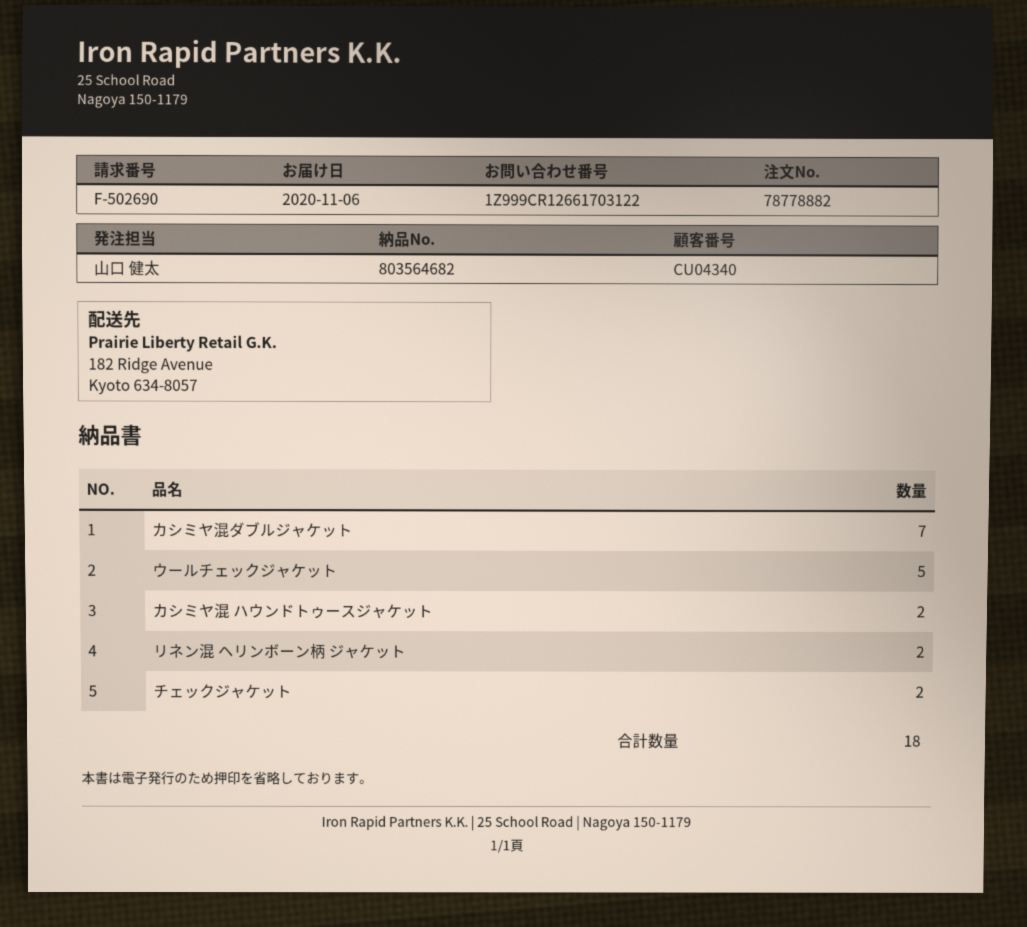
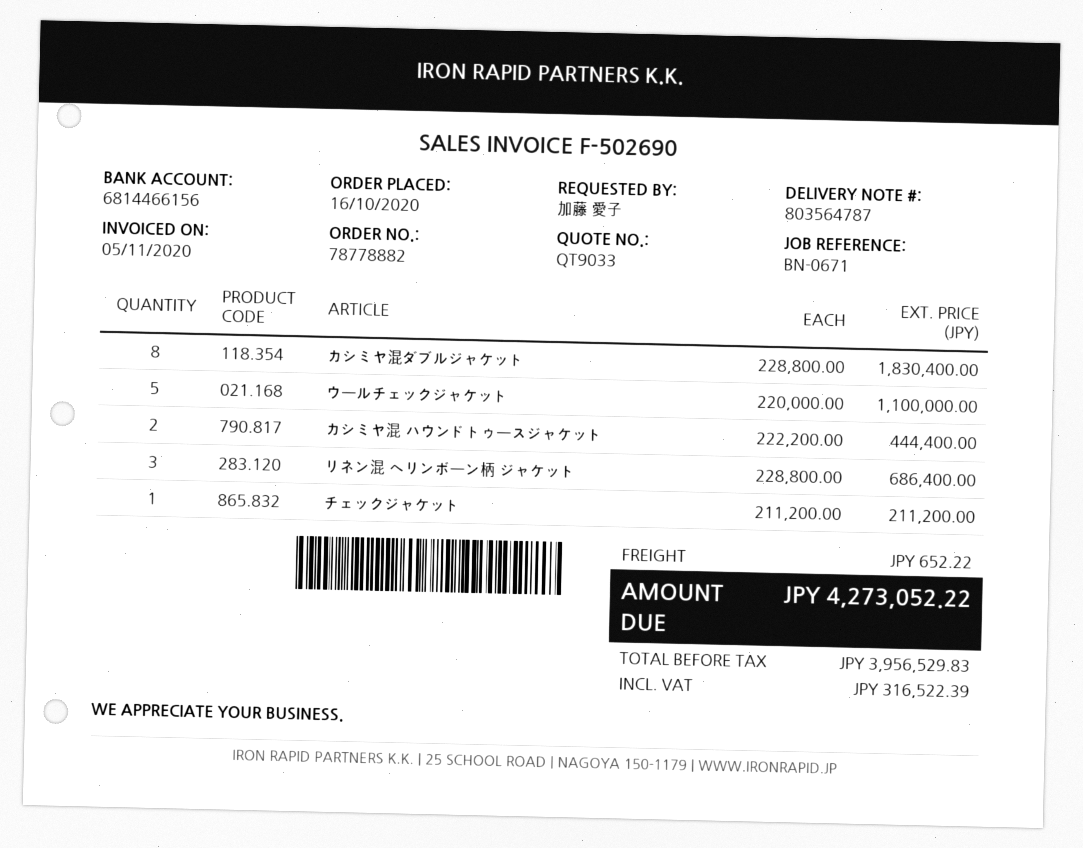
delivery note number: 803564682 -> 803564787
ordered by: 山口 健太 -> 加藤 愛子
カシミヤ混ダブルジャケット: 7 -> 8
リネン混 ヘリンボーン柄 ジャケット: 2 -> 3
チェックジャケット: 2 -> 1

